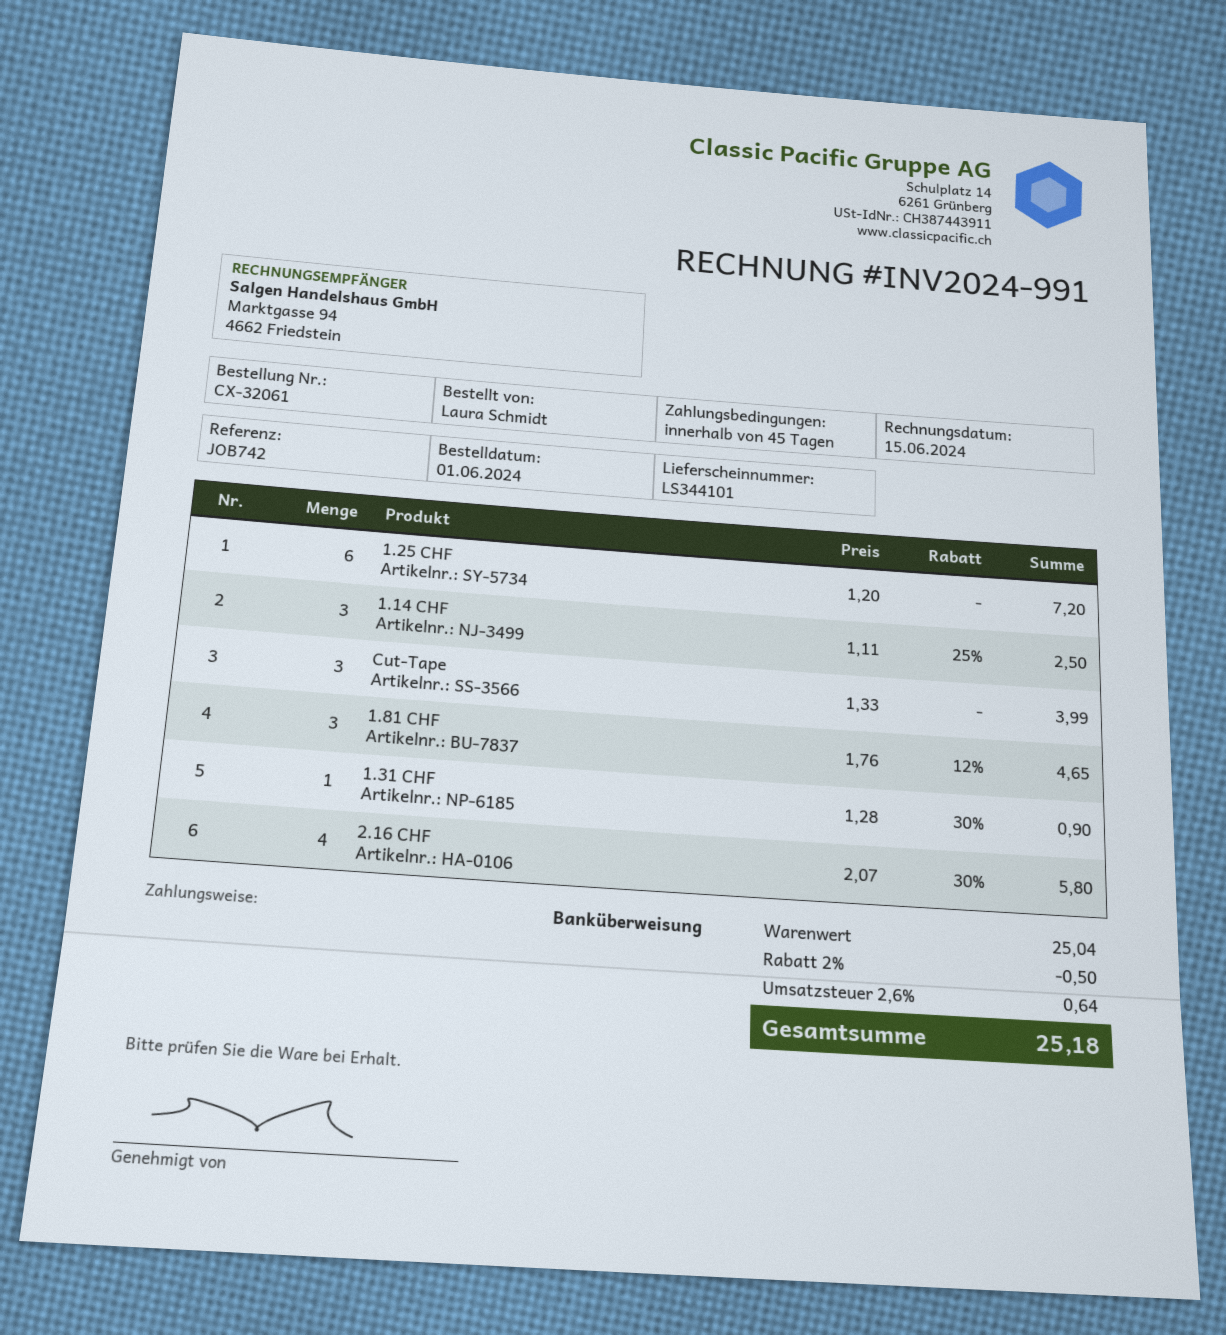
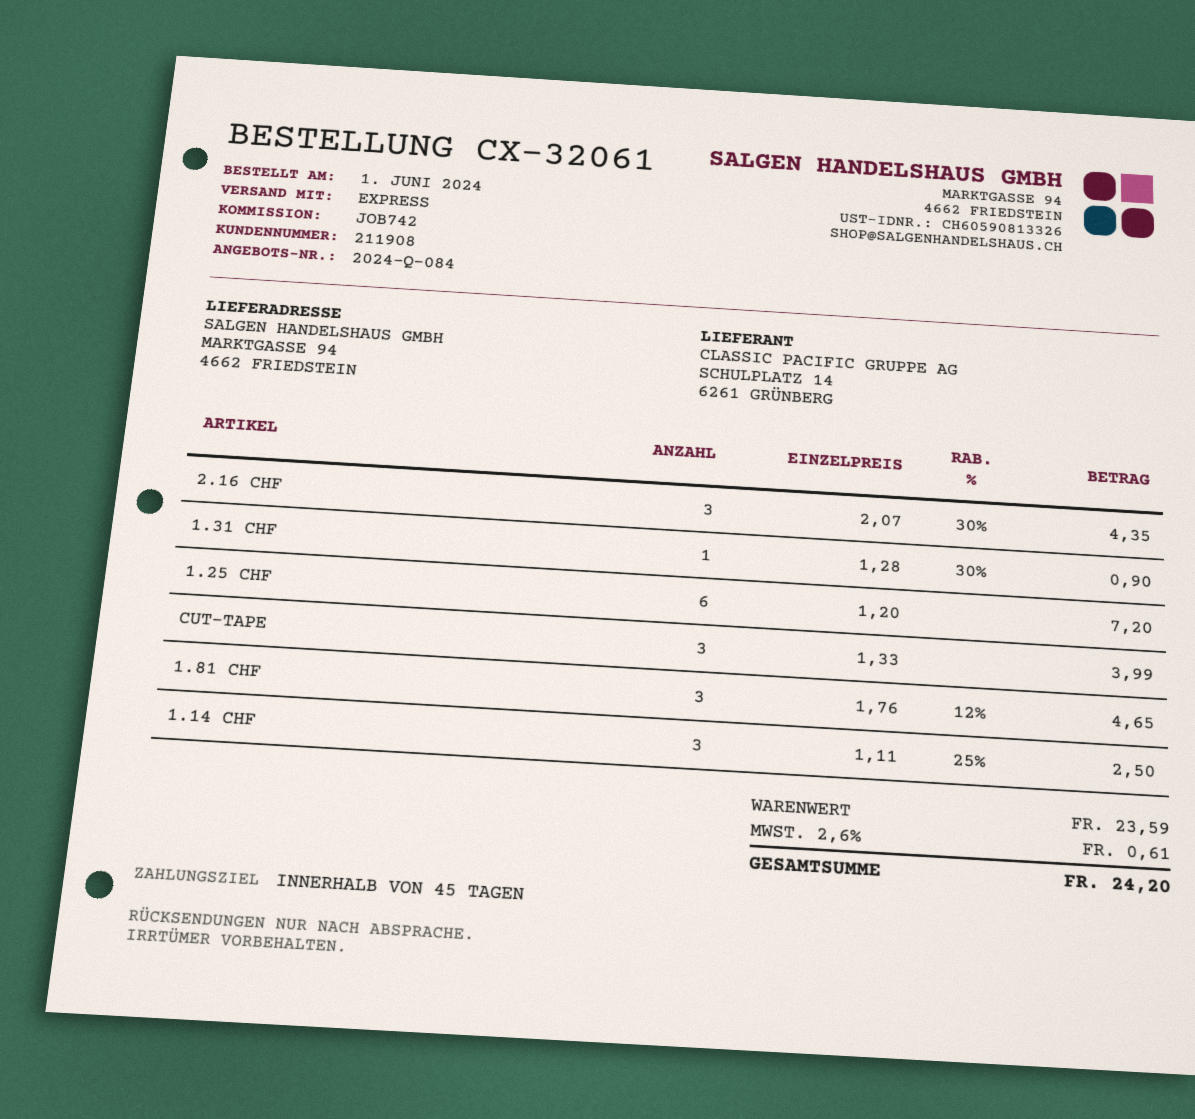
2.16 CHF: 4 x 2.07 - 30% = 5.80 -> 3 x 2.07 - 30% = 4.35
subtotal: 25.04 -> 23.59
discount: 2% = 0.50 -> none
tax: 2.6% = 0.64 -> 2.6% = 0.61
total: 25.18 -> 24.20

